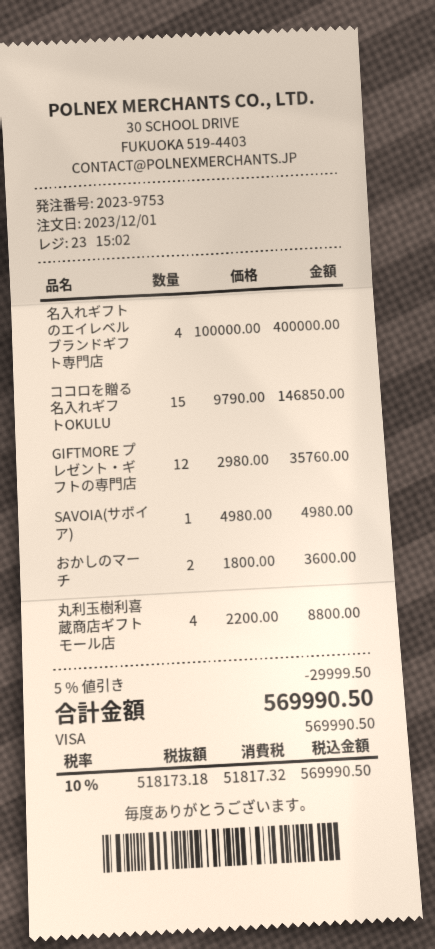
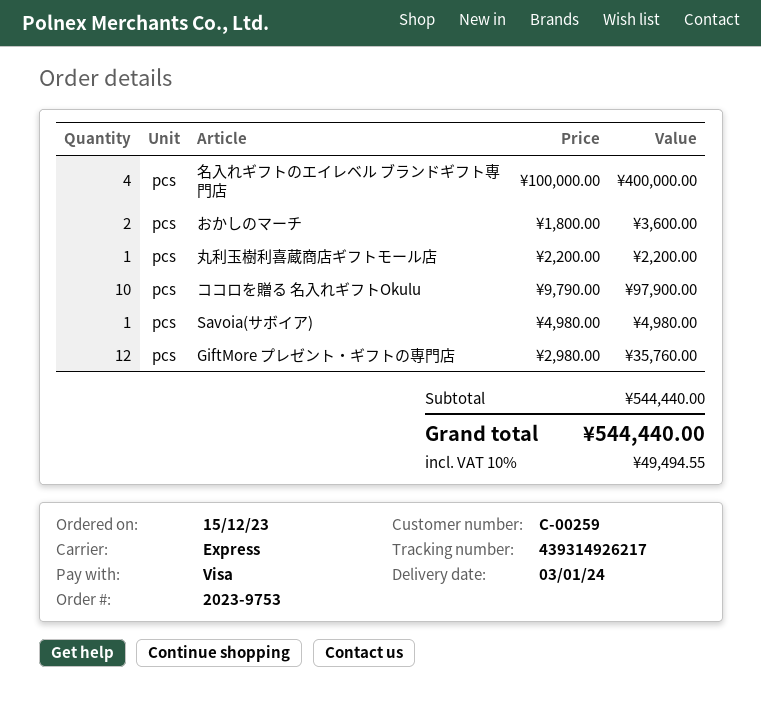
order date: 2023-12-01 -> 2023-12-15
ココロを贈る 名入れギフトOKULU: 15 x 9790.00 = 146850.00 -> 10 x 9790.00 = 97900.00
丸利玉樹利喜蔵商店ギフトモール店: 4 x 2200.00 = 8800.00 -> 1 x 2200.00 = 2200.00
discount: 5% = 29999.50 -> none
tax: 10% = 51817.32 -> 10% = 49494.55
total: 569990.50 -> 544440.00

